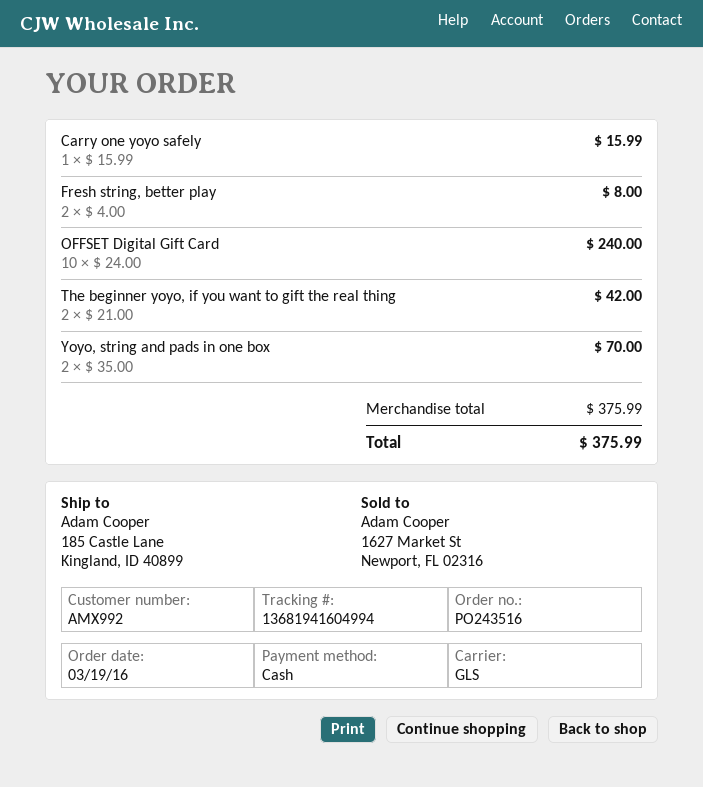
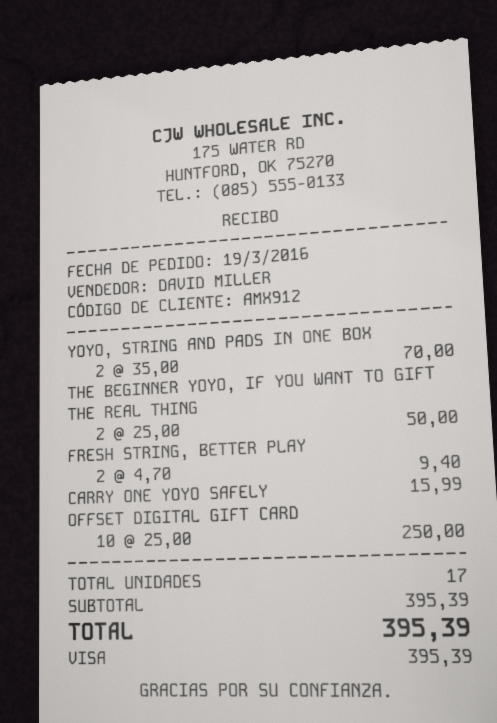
customer number: AMX992 -> AMX912
payment method: cash -> Visa
Fresh string, better play: 2 x 4.00 = 8.00 -> 2 x 4.70 = 9.40
OFFSET Digital Gift Card: 10 x 24.00 = 240.00 -> 10 x 25.00 = 250.00
The beginner yoyo, if you want to gift the real thing: 2 x 21.00 = 42.00 -> 2 x 25.00 = 50.00
subtotal: 375.99 -> 395.39
total: 375.99 -> 395.39

